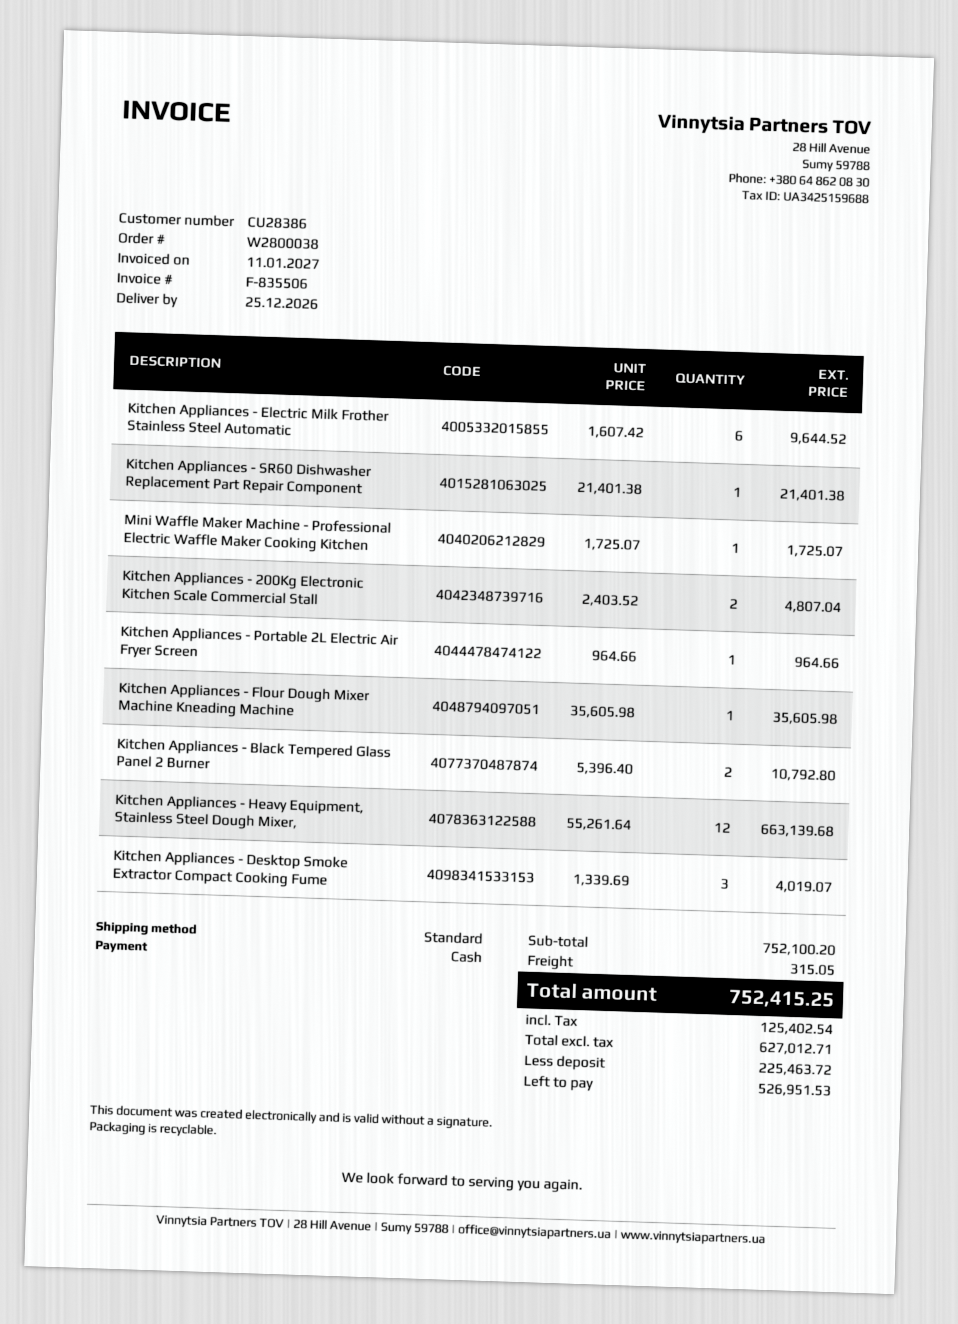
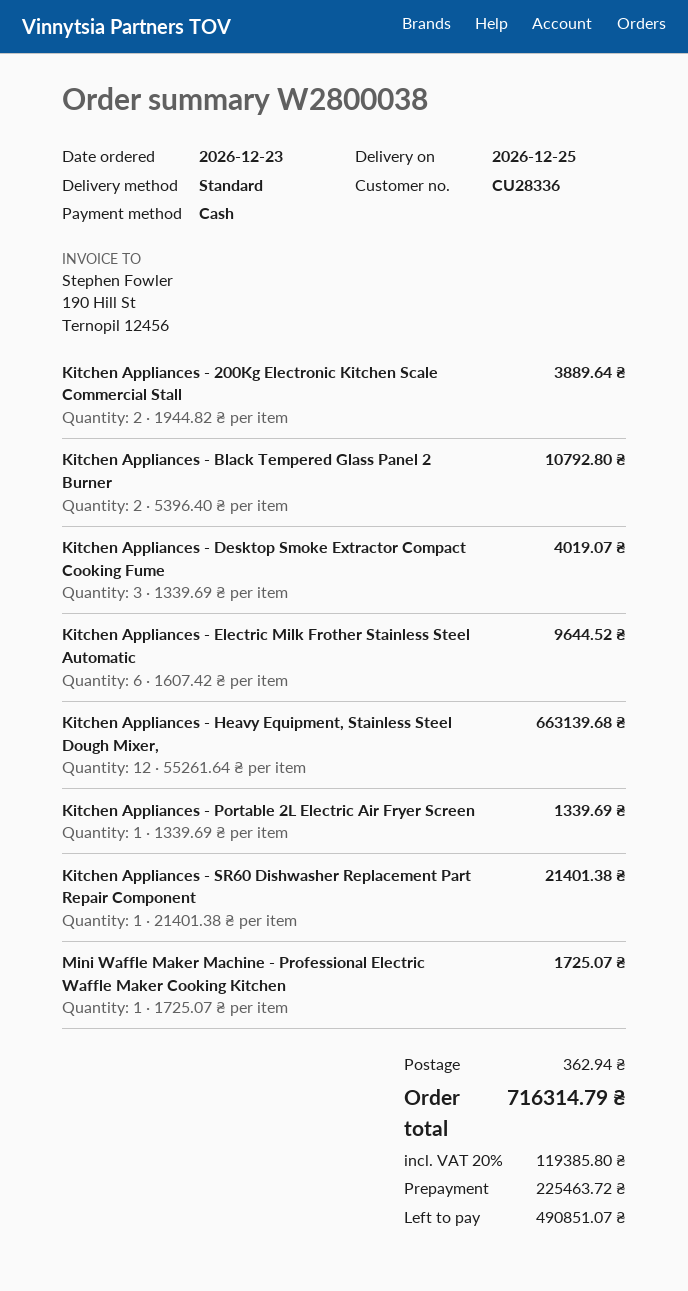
customer number: CU28386 -> CU28336
Kitchen Appliances - 200Kg Electronic Kitchen Scale Commercial Stall: 2 x 2403.52 = 4807.04 -> 2 x 1944.82 = 3889.64
Kitchen Appliances - Portable 2L Electric Air Fryer Screen: 1 x 964.66 = 964.66 -> 1 x 1339.69 = 1339.69
Kitchen Appliances - Flour Dough Mixer Machine Kneading Machine: 1 x 35605.98 = 35605.98 -> none
shipping: 315.05 -> 362.94
tax: 125402.54 -> 119385.80
total: 752415.25 -> 716314.79
balance: 526951.53 -> 490851.07

